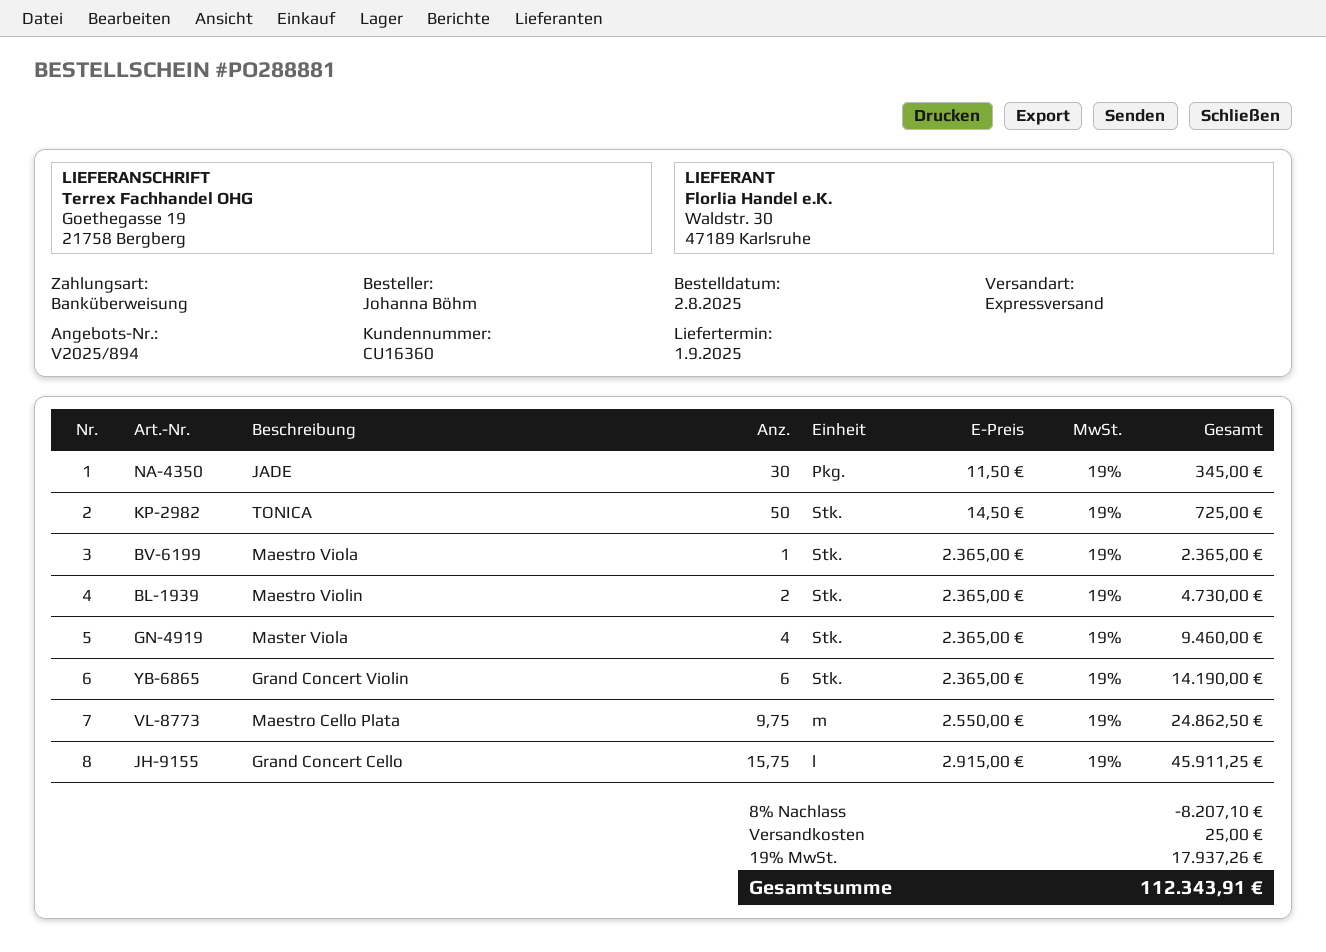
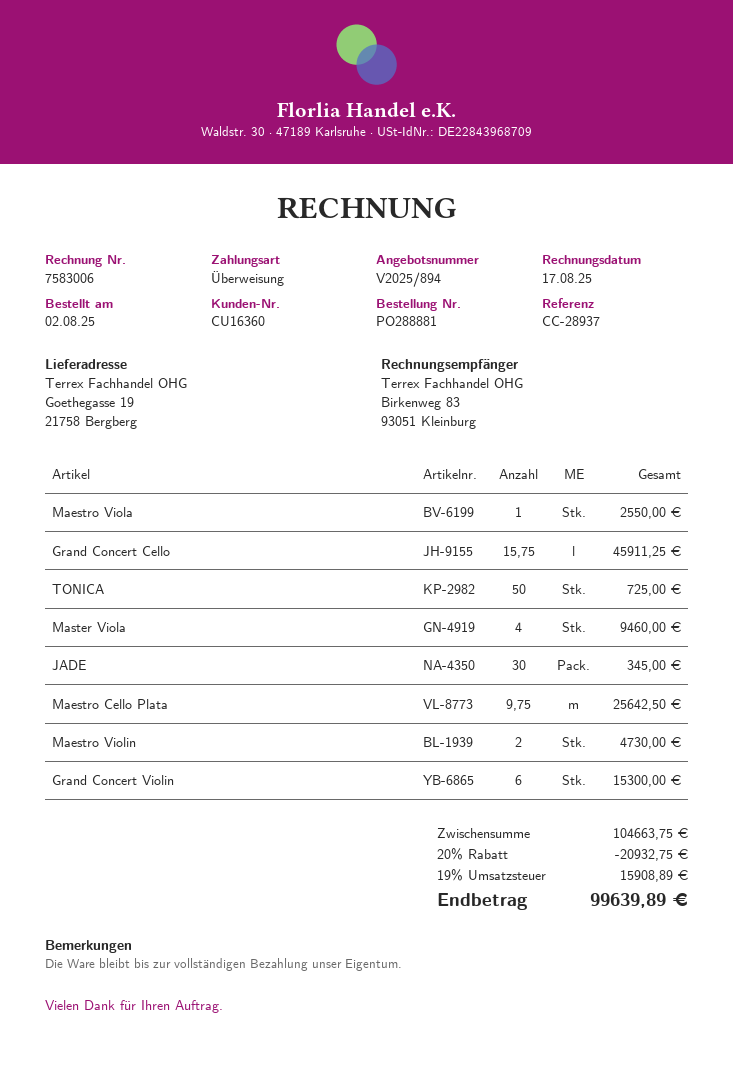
Maestro Viola: 1 for 2365.00 -> 1 for 2550.00
Grand Concert Violin: 6 for 14190.00 -> 6 for 15300.00
Maestro Cello Plata: 9.75 for 24862.50 -> 9.75 for 25642.50
discount: 8% = 8207.10 -> 20% = 20932.75
shipping: 25.00 -> none
tax: 19% = 17937.26 -> 19% = 15908.89
total: 112343.91 -> 99639.89

